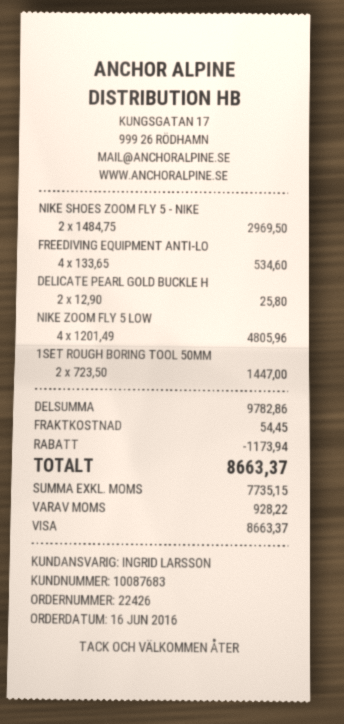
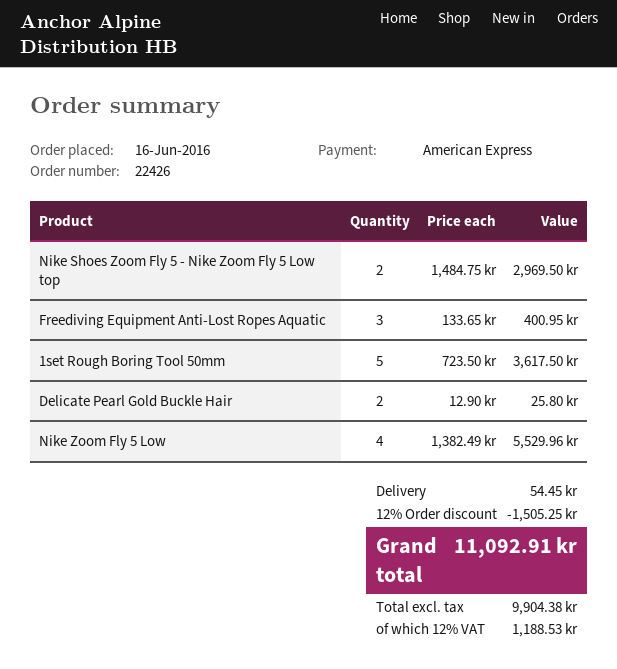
payment method: Visa -> American Express
FREEDIVING EQUIPMENT ANTI-LO: 4 x 133.65 = 534.60 -> 3 x 133.65 = 400.95
NIKE ZOOM FLY 5 LOW: 4 x 1201.49 = 4805.96 -> 4 x 1382.49 = 5529.96
1SET ROUGH BORING TOOL 50MM: 2 x 723.50 = 1447.00 -> 5 x 723.50 = 3617.50
discount: 1173.94 -> 1505.25
net: 7735.15 -> 9904.38
tax: 928.22 -> 1188.53
total: 8663.37 -> 11092.91

